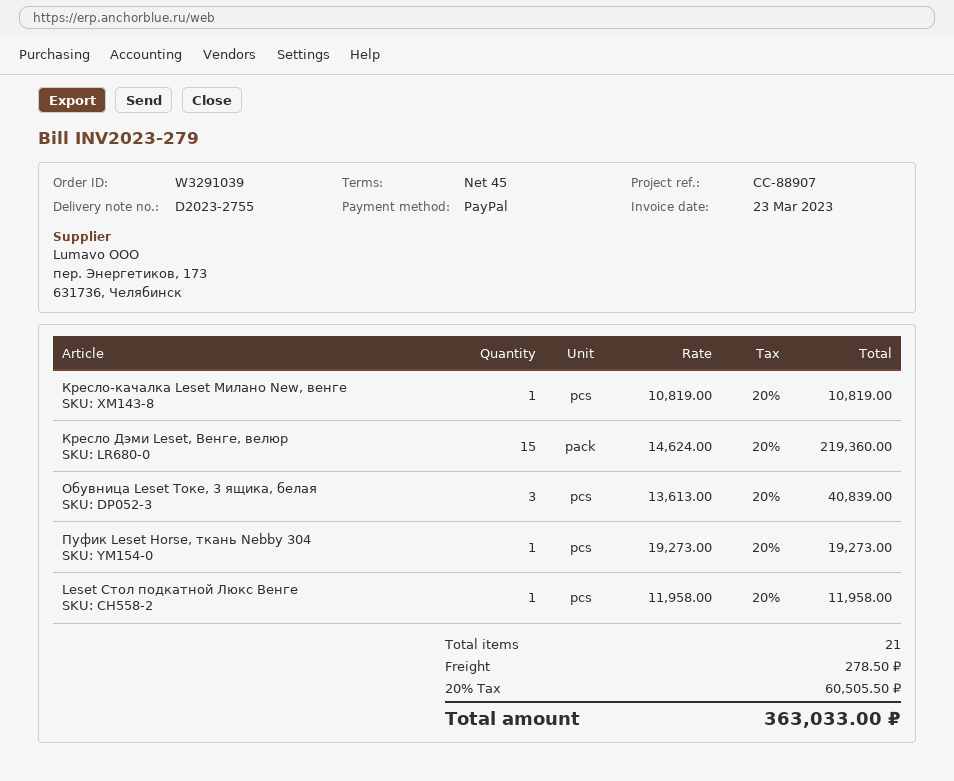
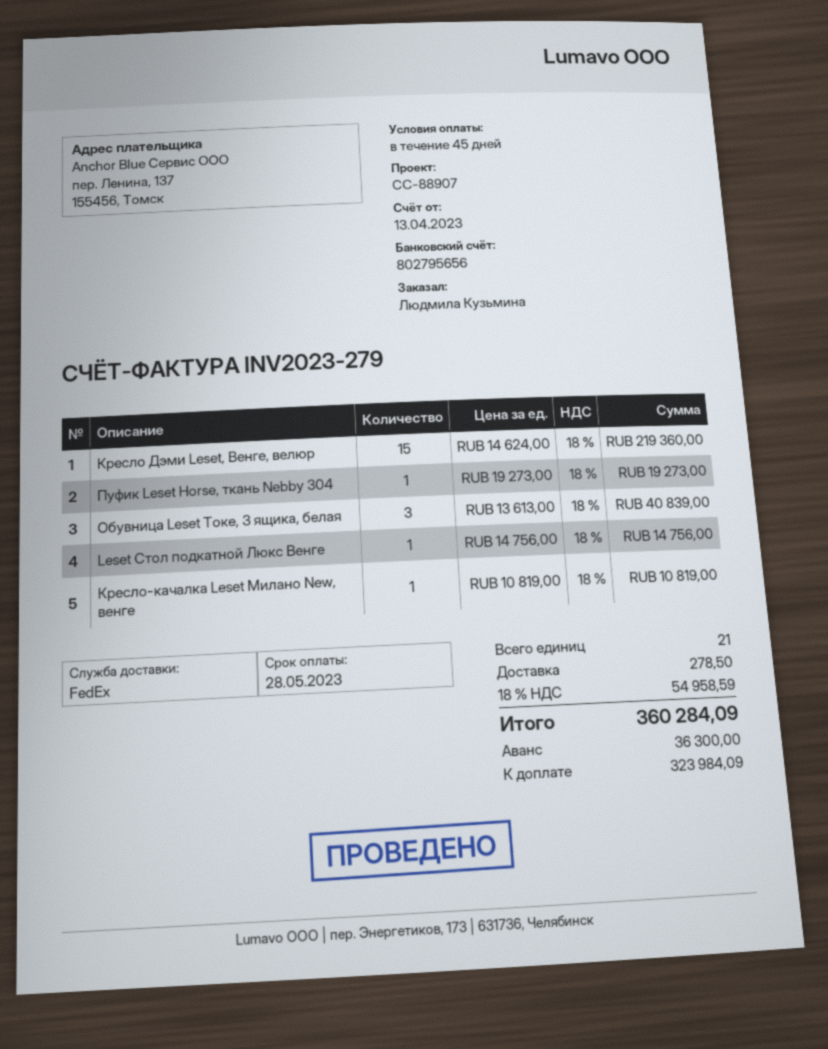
invoice date: 2023-03-23 -> 2023-04-13
Leset Стол подкатной Люкс Венге: 1 x 11958.00 = 11958.00 -> 1 x 14756.00 = 14756.00
tax: 20% = 60505.50 -> 18% = 54958.59
total: 363033.00 -> 360284.09

